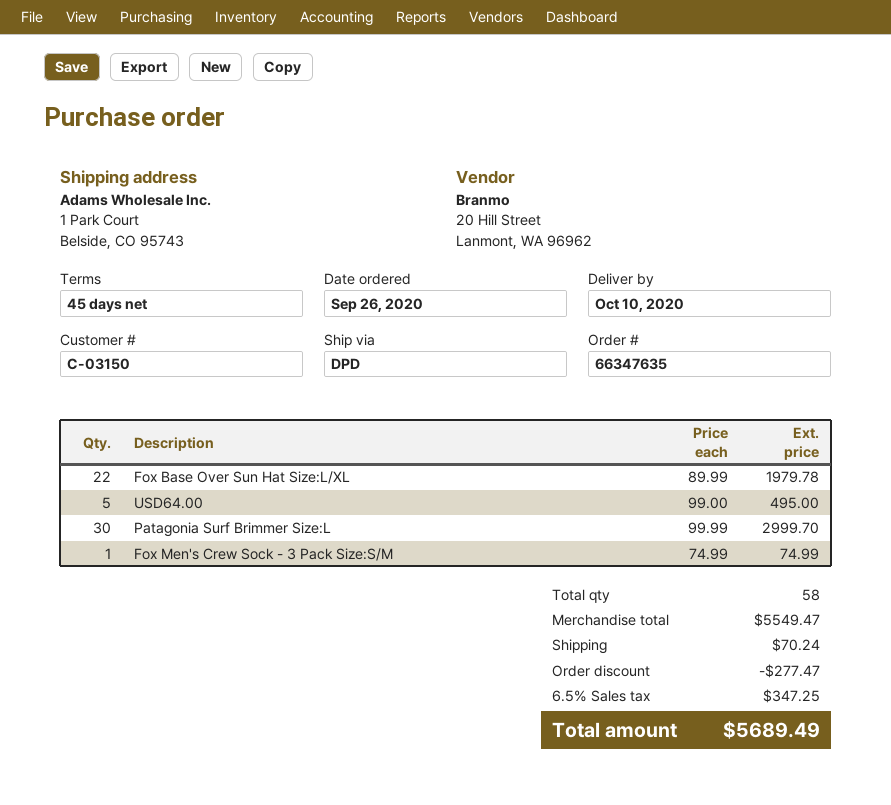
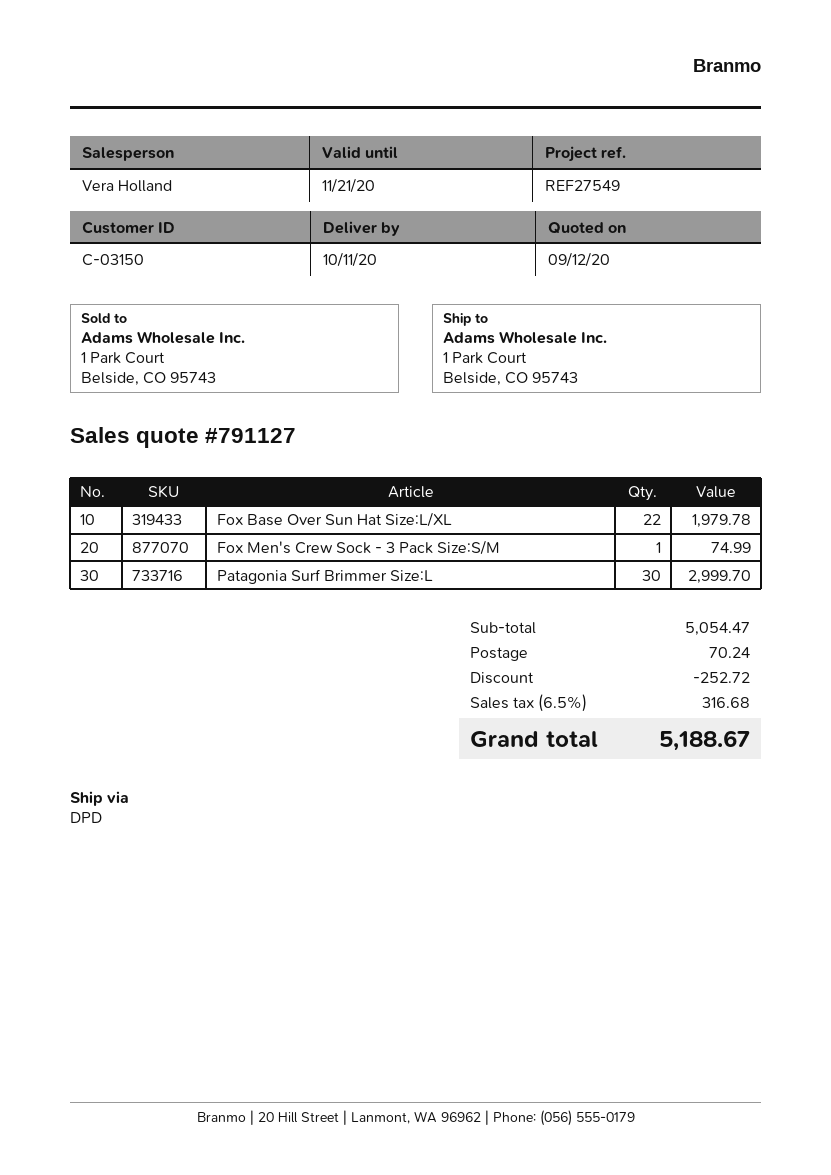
delivery date: 2020-10-10 -> 2020-10-11
USD64.00: 5 for 495.00 -> none
subtotal: 5549.47 -> 5054.47
discount: 277.47 -> 252.72
tax: 6.5% = 347.25 -> 6.5% = 316.68
total: 5689.49 -> 5188.67

